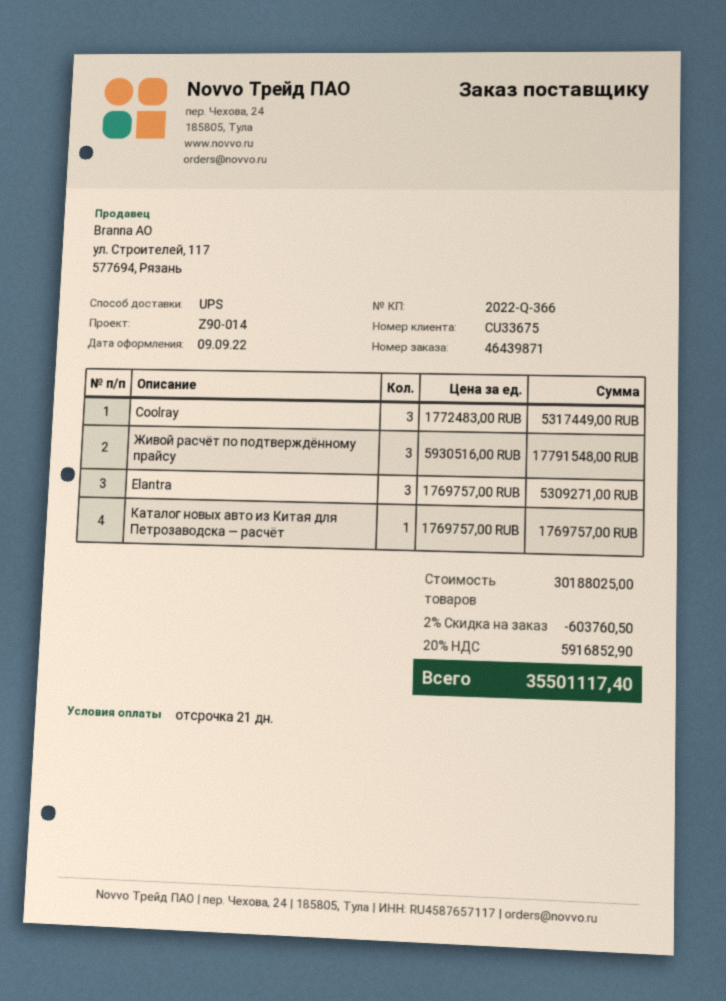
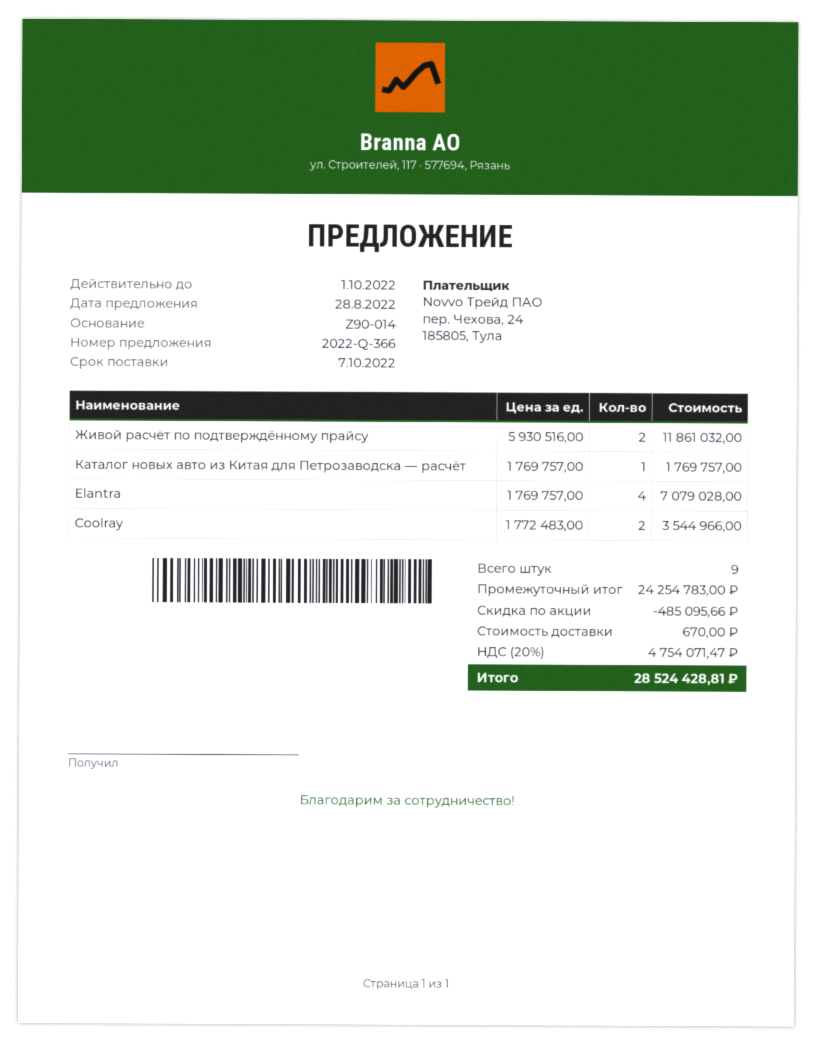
Coolray: 3 x 1772483.00 = 5317449.00 -> 2 x 1772483.00 = 3544966.00
Живой расчёт по подтверждённому прайсу: 3 x 5930516.00 = 17791548.00 -> 2 x 5930516.00 = 11861032.00
Elantra: 3 x 1769757.00 = 5309271.00 -> 4 x 1769757.00 = 7079028.00
subtotal: 30188025.00 -> 24254783.00
discount: 603760.50 -> 485095.66
shipping: none -> 670.00
tax: 20% = 5916852.90 -> 20% = 4754071.47
total: 35501117.40 -> 28524428.81

